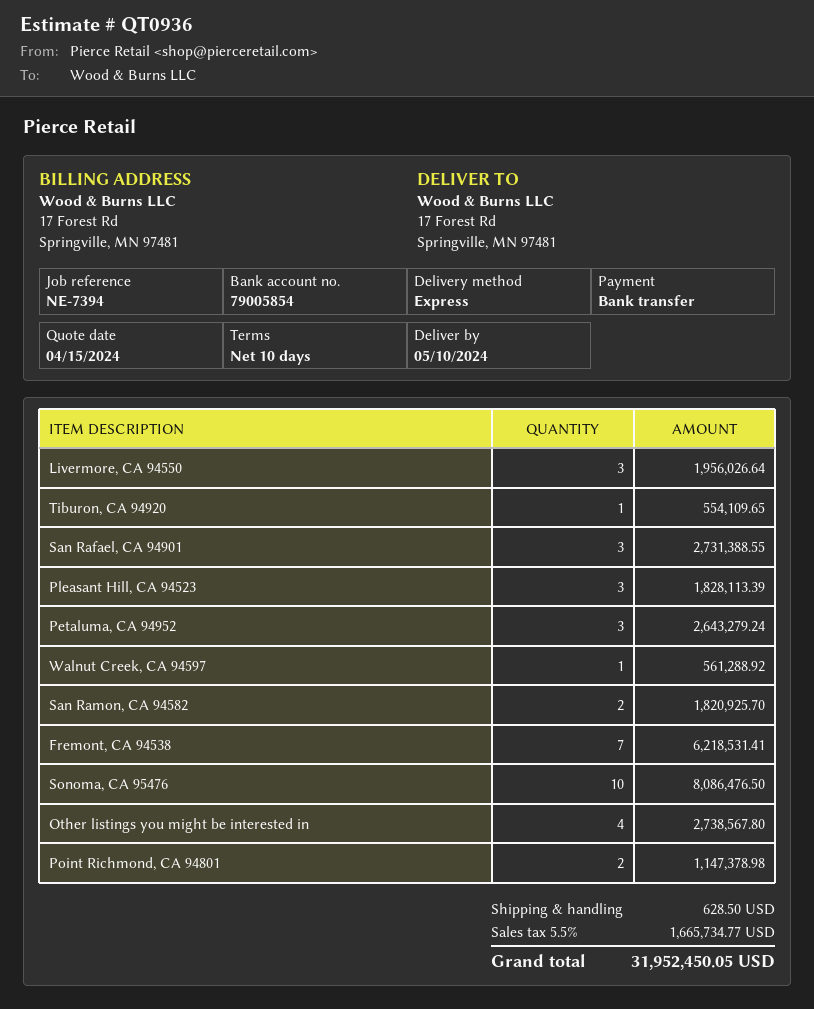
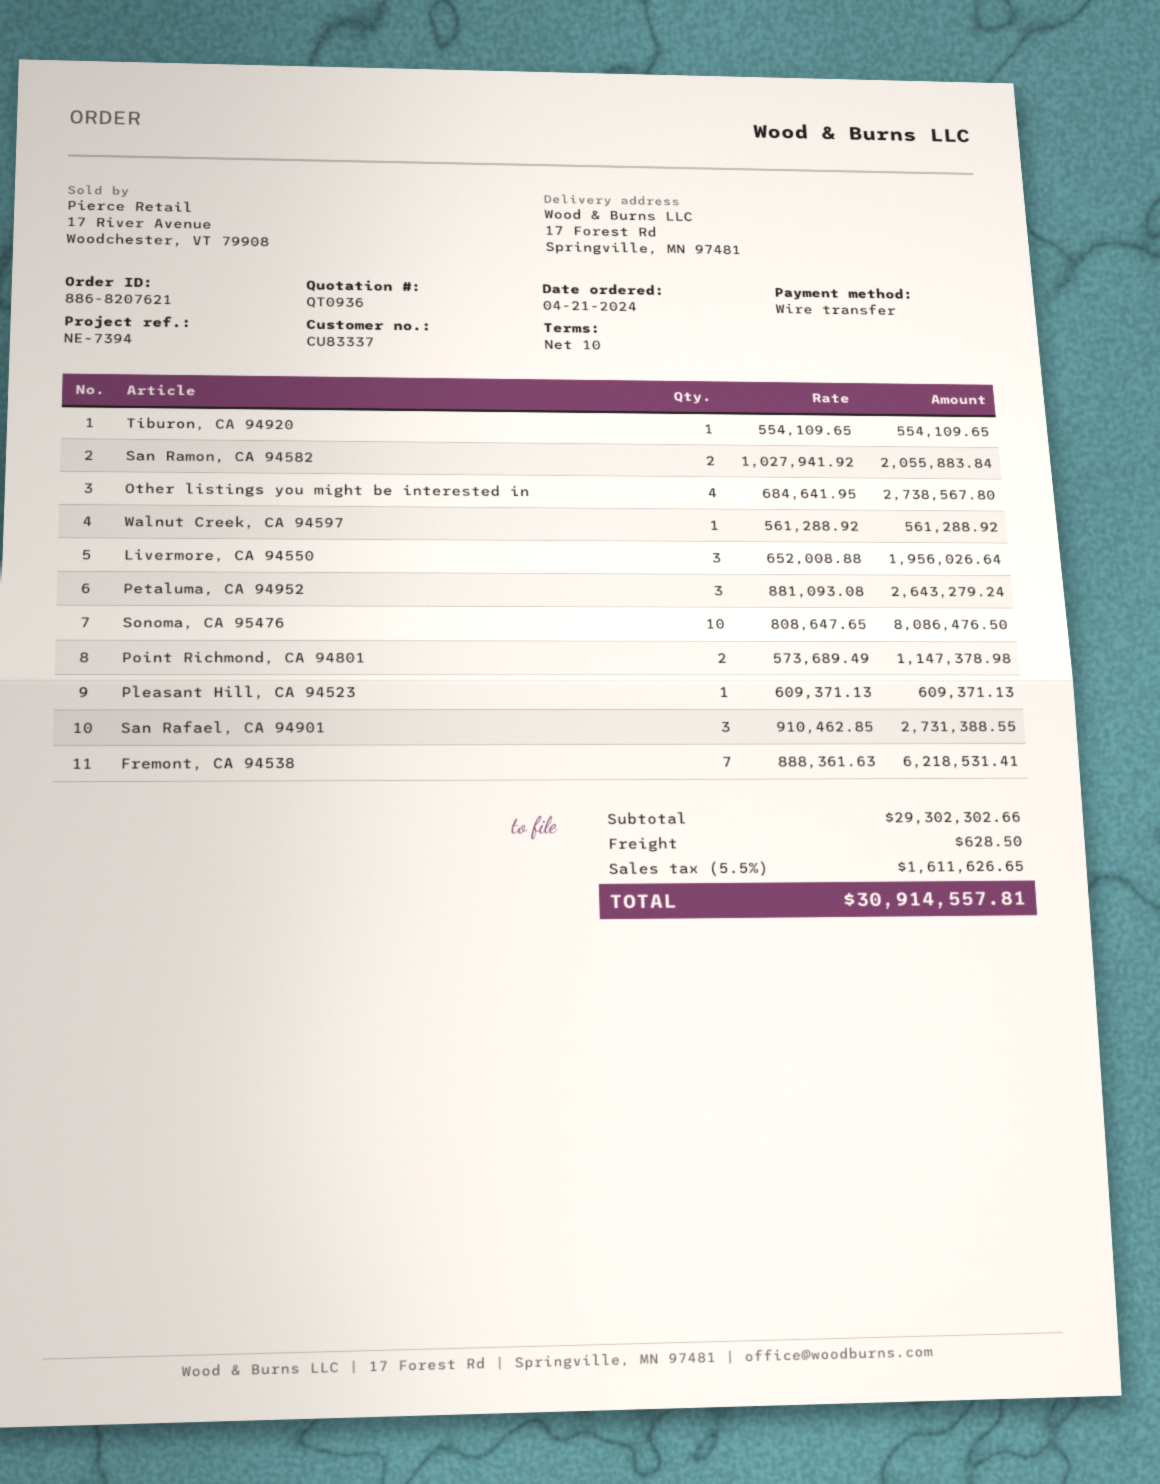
Pleasant Hill, CA 94523: 3 for 1828113.39 -> 1 for 609371.13
San Ramon, CA 94582: 2 for 1820925.70 -> 2 for 2055883.84
tax: 5.5% = 1665734.77 -> 5.5% = 1611626.65
total: 31952450.05 -> 30914557.81

